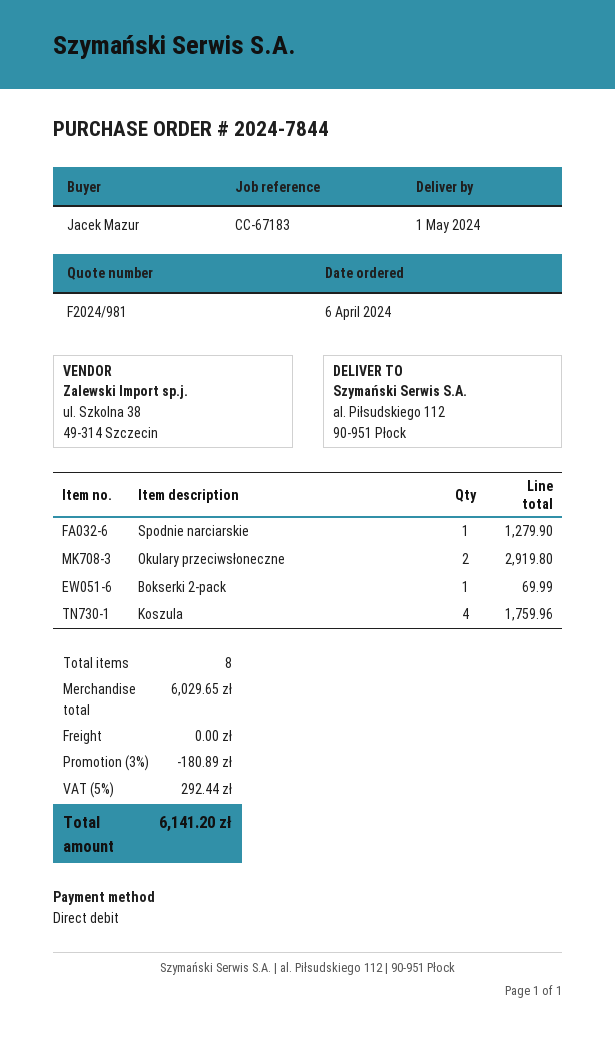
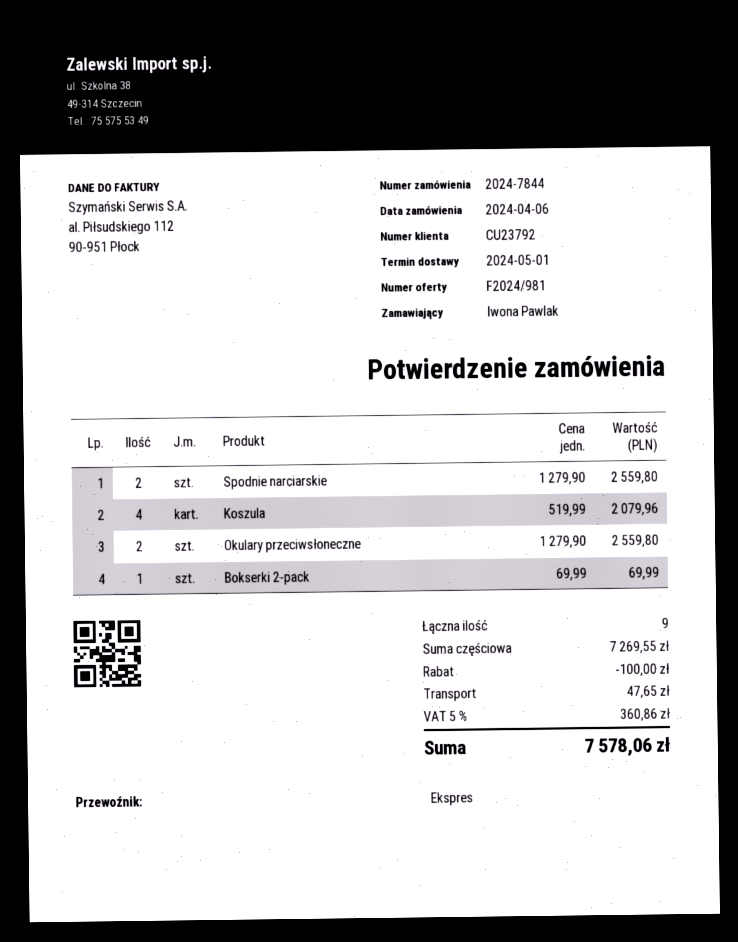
ordered by: Jacek Mazur -> Iwona Pawlak
Spodnie narciarskie: 1 for 1279.90 -> 2 for 2559.80
Okulary przeciwsłoneczne: 2 for 2919.80 -> 2 for 2559.80
Koszula: 4 for 1759.96 -> 4 for 2079.96
total quantity: 8 -> 9
subtotal: 6029.65 -> 7269.55
discount: 180.89 -> 100.00
shipping: 0.00 -> 47.65
tax: 5% = 292.44 -> 5% = 360.86
total: 6141.20 -> 7578.06

